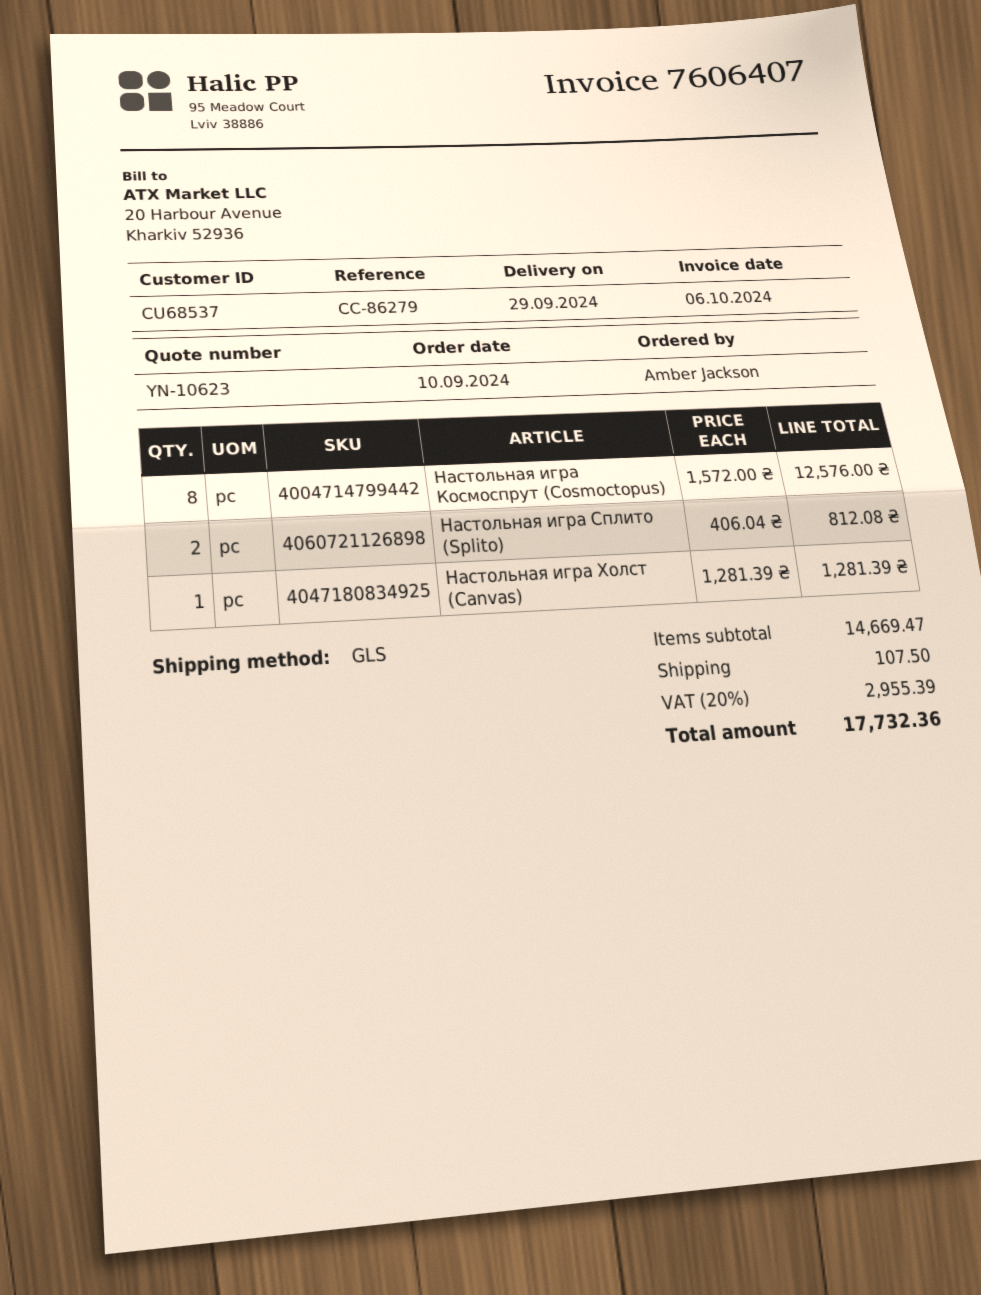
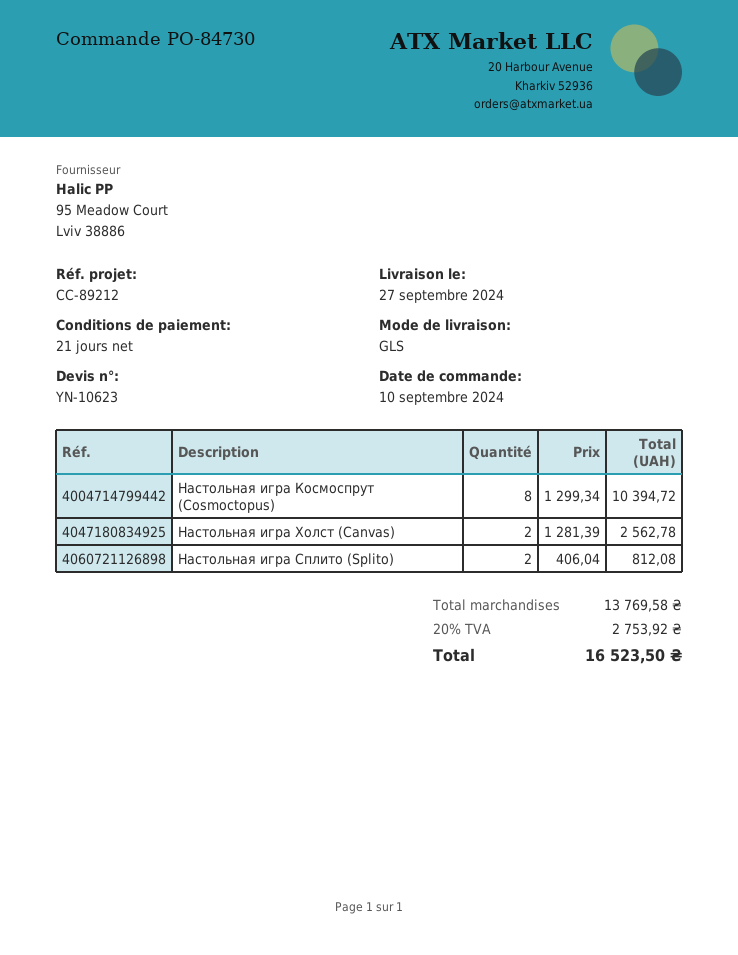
delivery date: 2024-09-29 -> 2024-09-27
reference: CC-86279 -> CC-89212
Настольная игра Космоспрут (Cosmoctopus): 8 x 1572.00 = 12576.00 -> 8 x 1299.34 = 10394.72
Настольная игра Холст (Canvas): 1 x 1281.39 = 1281.39 -> 2 x 1281.39 = 2562.78
subtotal: 14669.47 -> 13769.58
shipping: 107.50 -> none
tax: 20% = 2955.39 -> 20% = 2753.92
total: 17732.36 -> 16523.50

